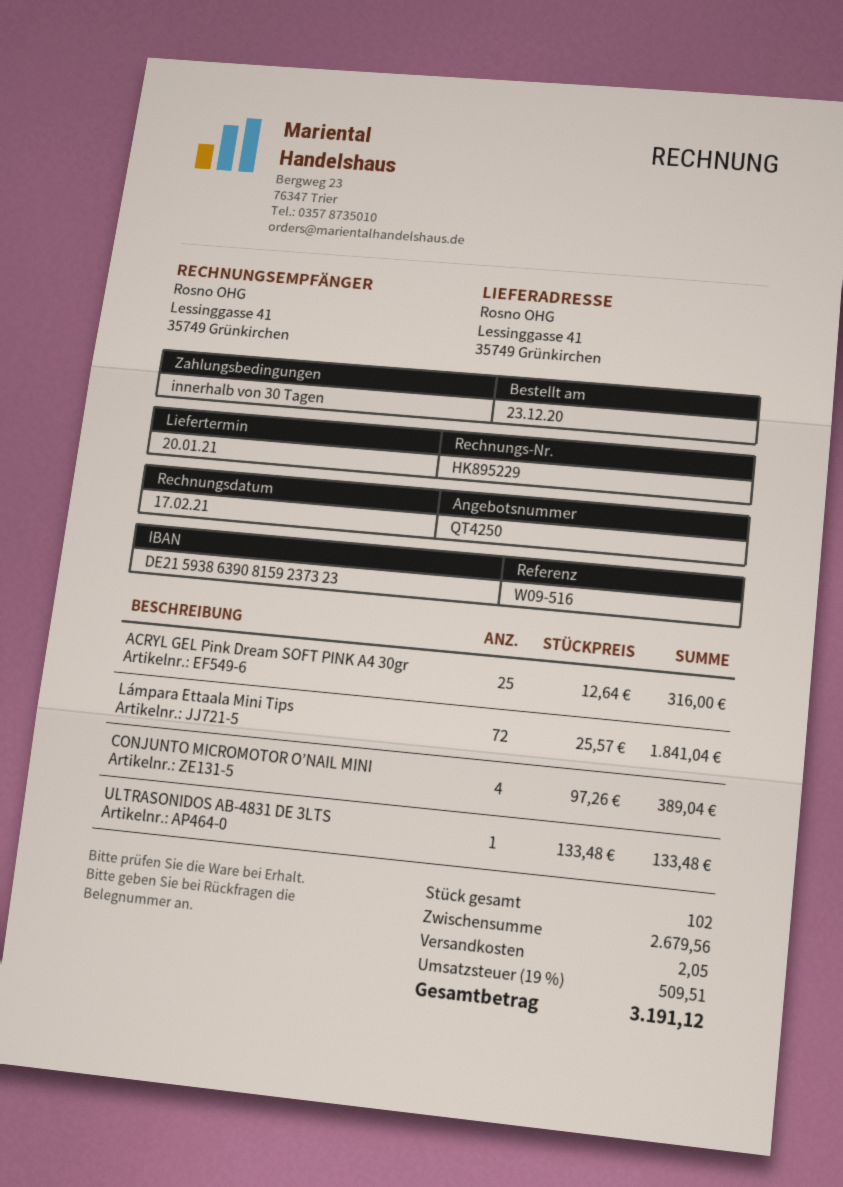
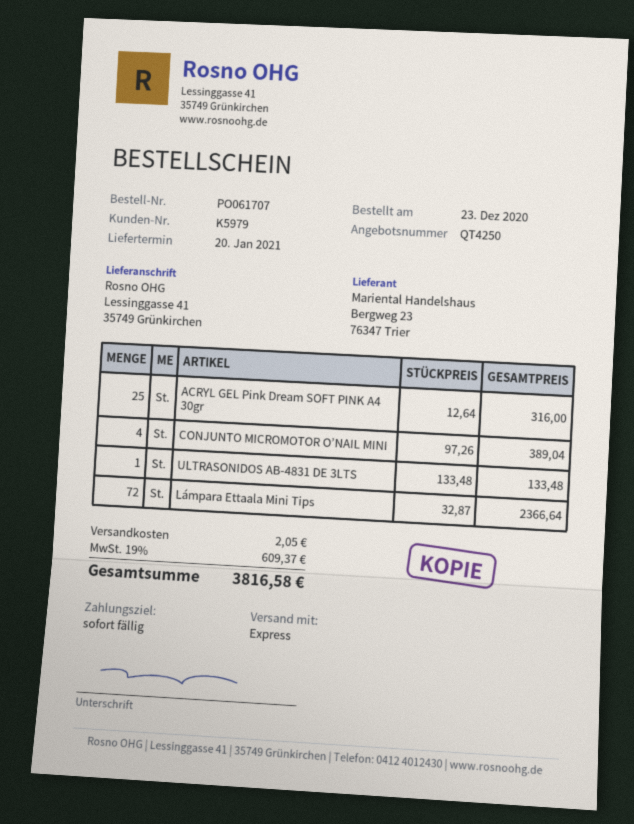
payment terms: 30 days -> on receipt
Lámpara Ettaala Mini Tips: 72 x 25.57 = 1841.04 -> 72 x 32.87 = 2366.64
tax: 19% = 509.51 -> 19% = 609.37
total: 3191.12 -> 3816.58

